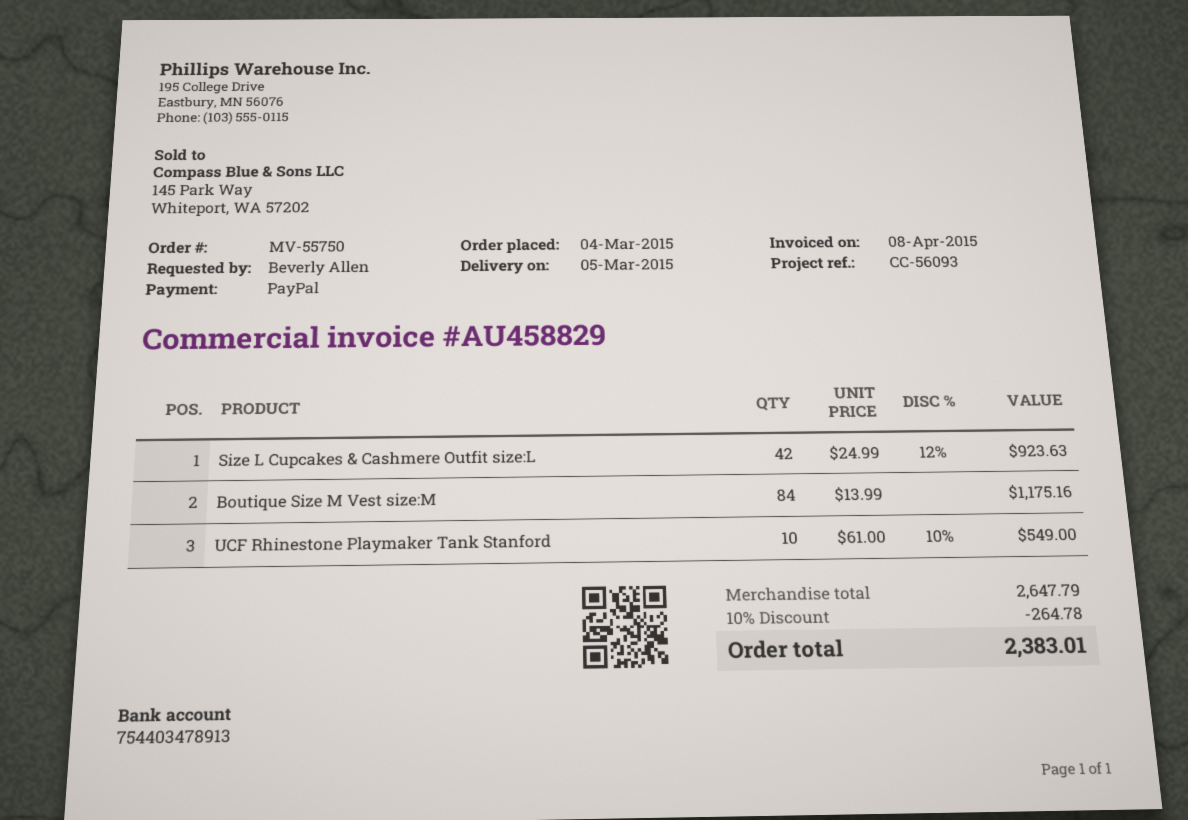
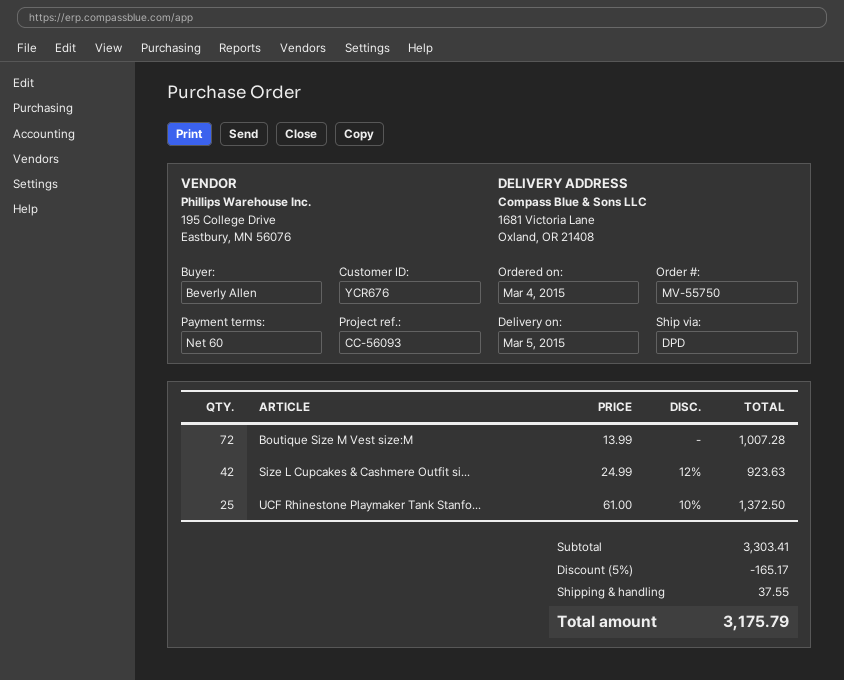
Boutique Size M Vest size:M: 84 x 13.99 = 1175.16 -> 72 x 13.99 = 1007.28
UCF Rhinestone Playmaker Tank Stanford: 10 x 61.00 - 10% = 549.00 -> 25 x 61.00 - 10% = 1372.50
subtotal: 2647.79 -> 3303.41
discount: 10% = 264.78 -> 5% = 165.17
shipping: none -> 37.55
total: 2383.01 -> 3175.79

